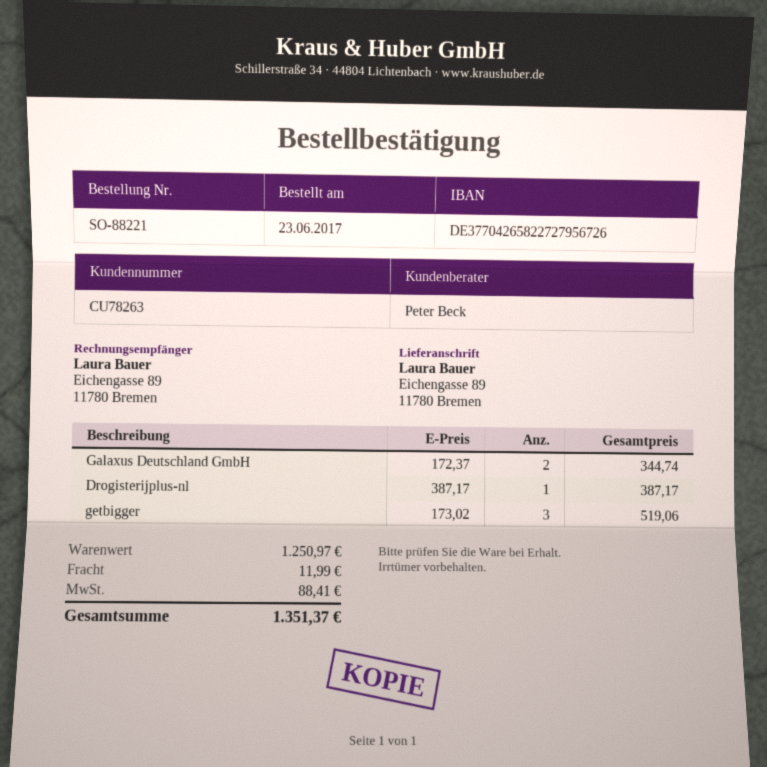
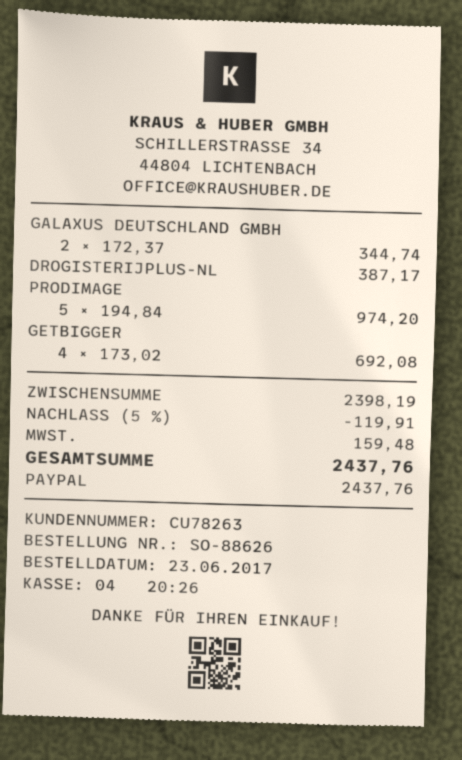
order number: SO-88221 -> SO-88626
getbigger: 3 x 173.02 = 519.06 -> 4 x 173.02 = 692.08
PRODIMAGE: none -> 5 x 194.84 = 974.20
subtotal: 1250.97 -> 2398.19
discount: none -> 5% = 119.91
shipping: 11.99 -> none
tax: 88.41 -> 159.48
total: 1351.37 -> 2437.76

